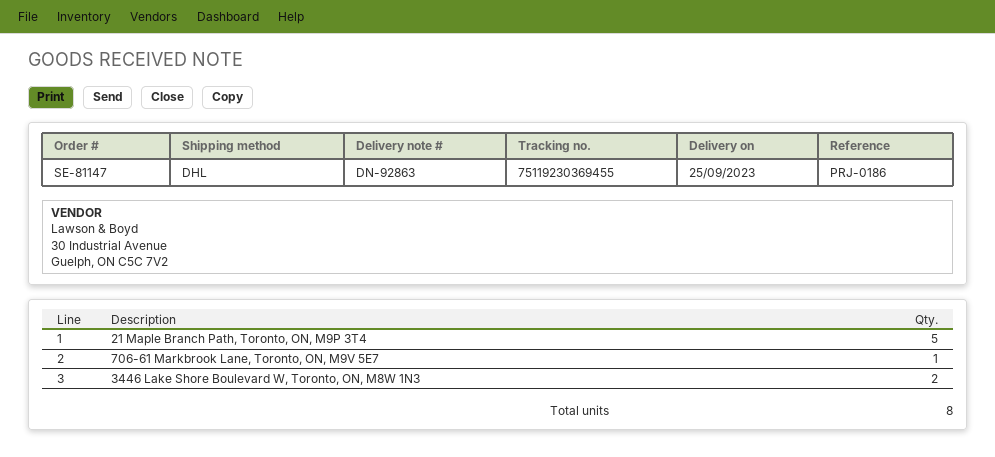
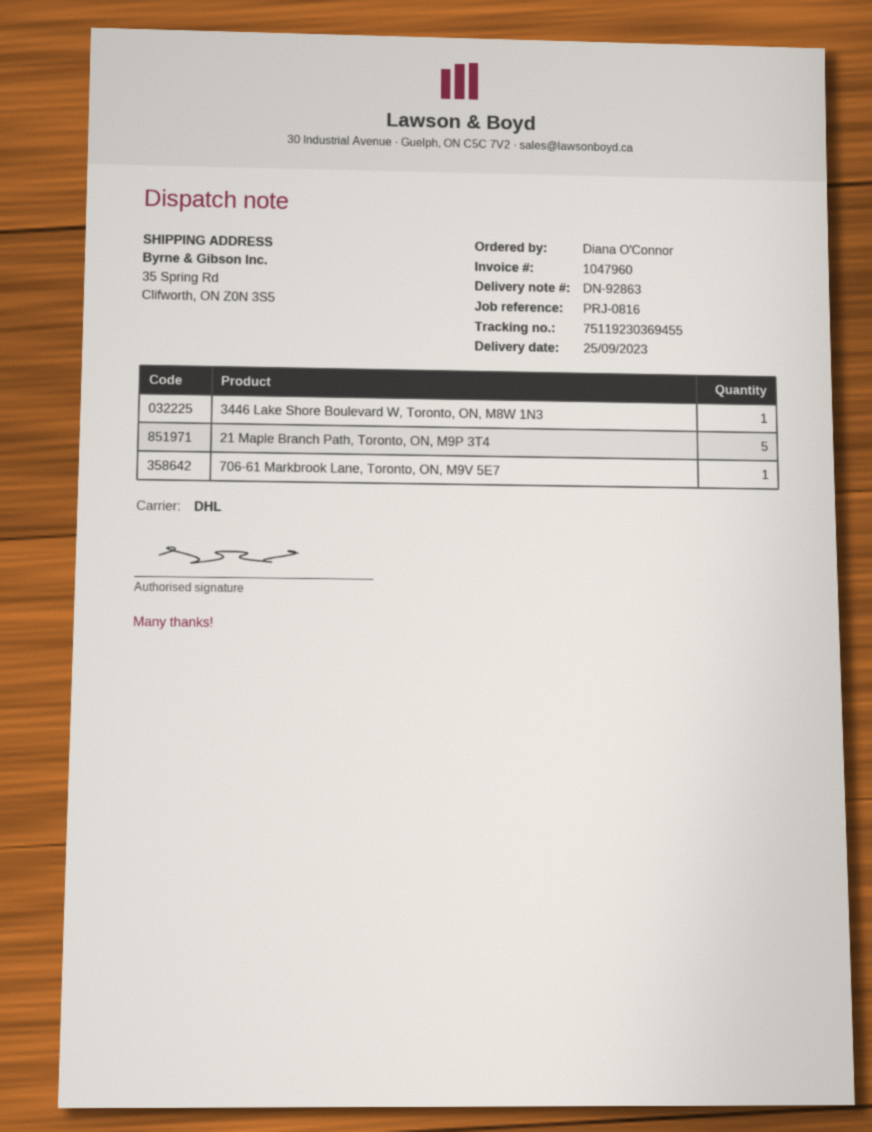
reference: PRJ-0186 -> PRJ-0816
3446 Lake Shore Boulevard W, Toronto, ON, M8W 1N3: 2 -> 1

